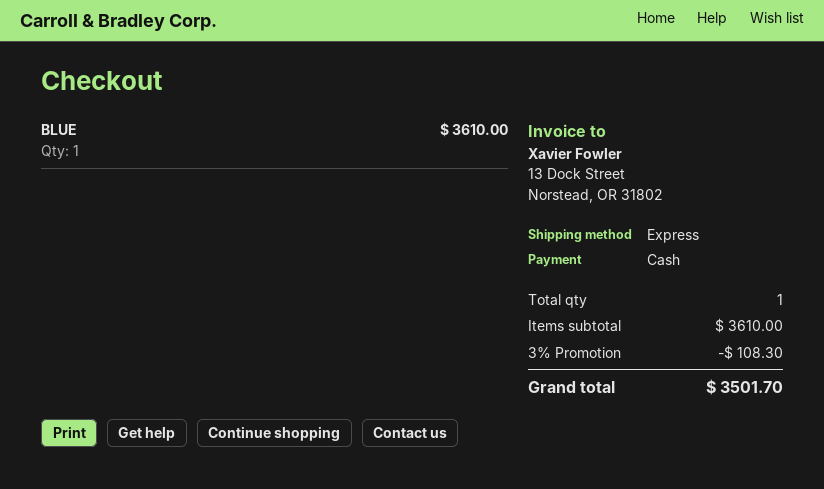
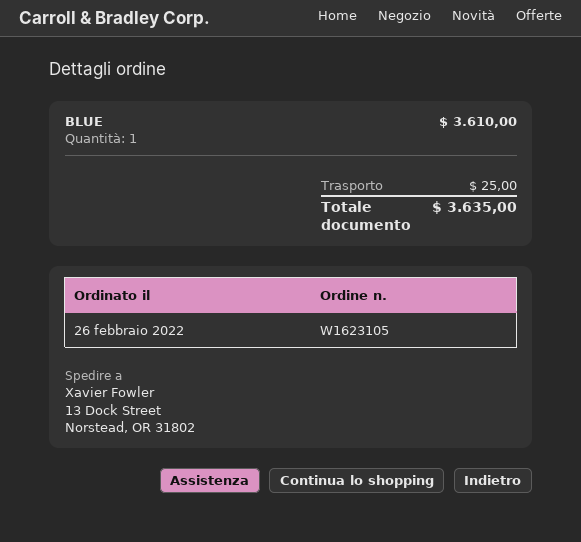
discount: 3% = 108.30 -> none
shipping: none -> 25.00
total: 3501.70 -> 3635.00

